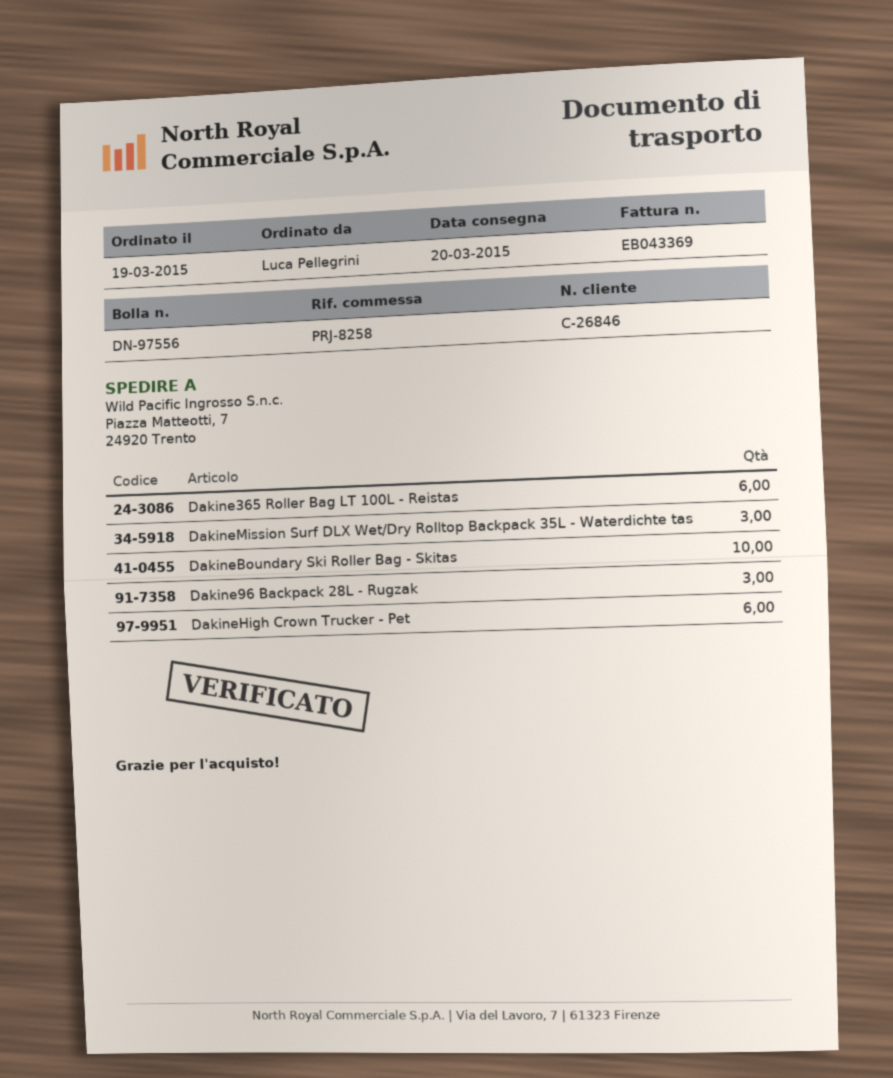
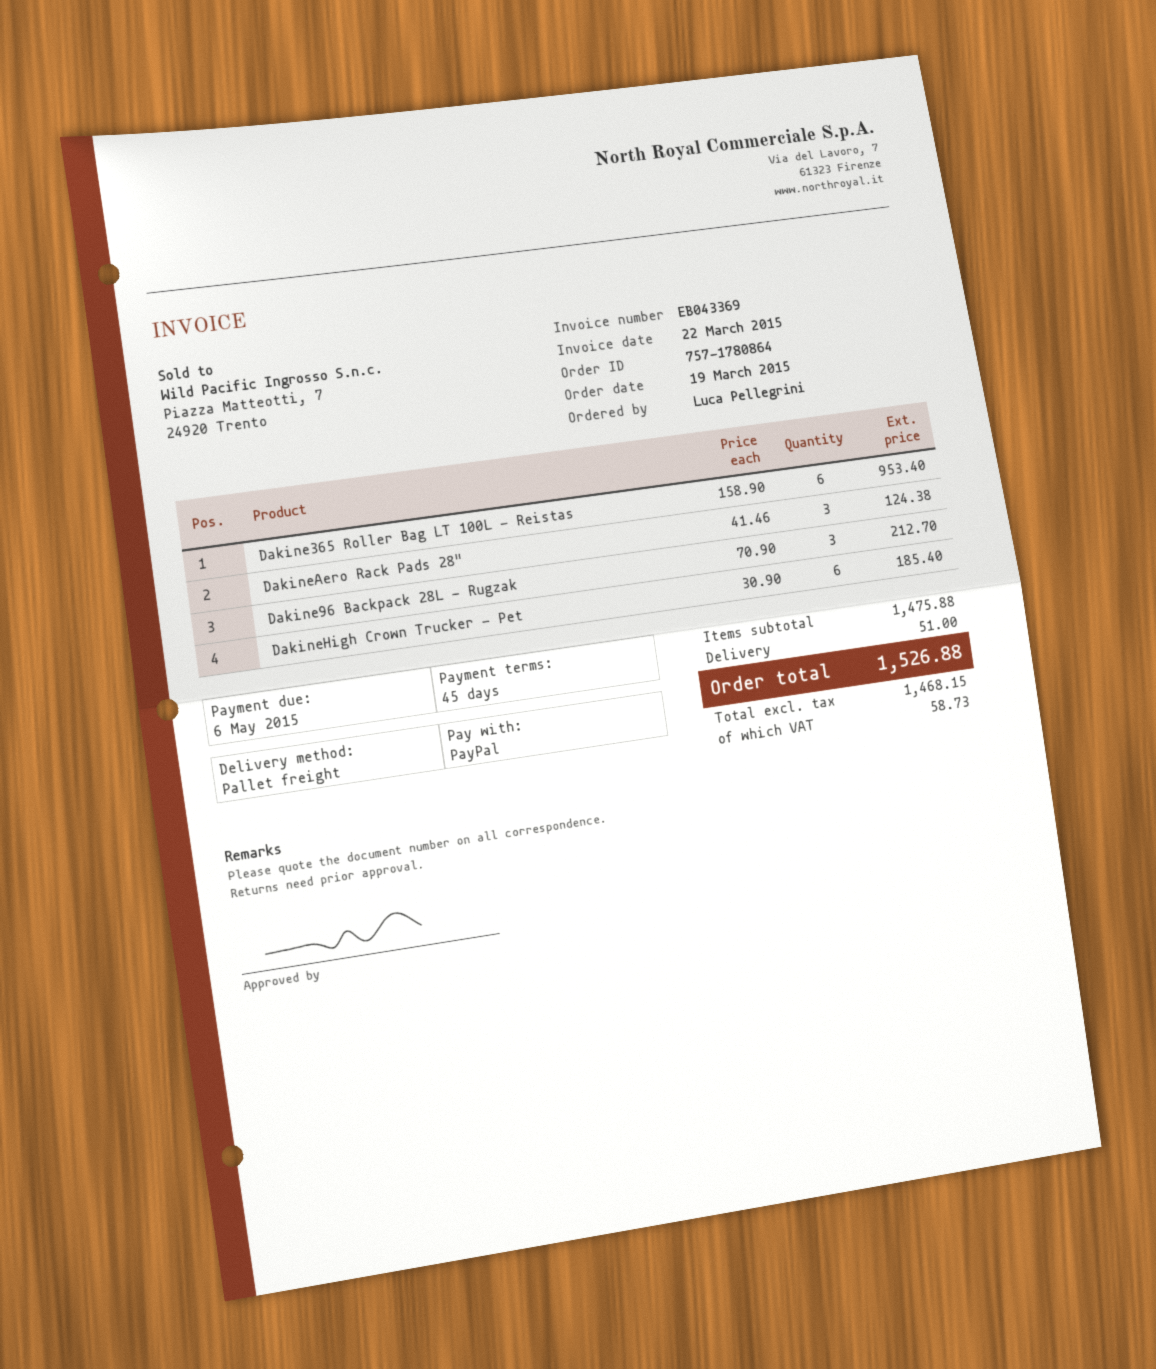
DakineMission Surf DLX Wet/Dry Rolltop Backpack 35L - Waterdichte tas: 3 -> none
DakineBoundary Ski Roller Bag - Skitas: 10 -> none
DakineAero Rack Pads 28": none -> 3

